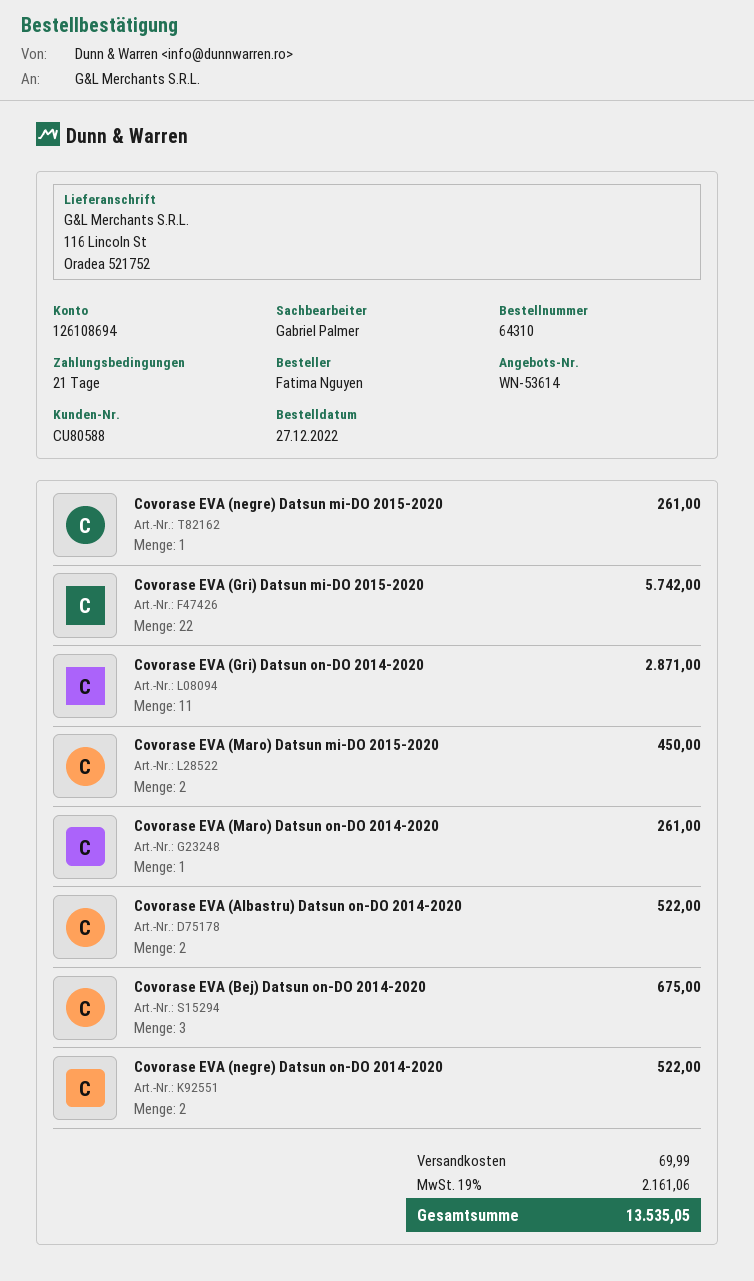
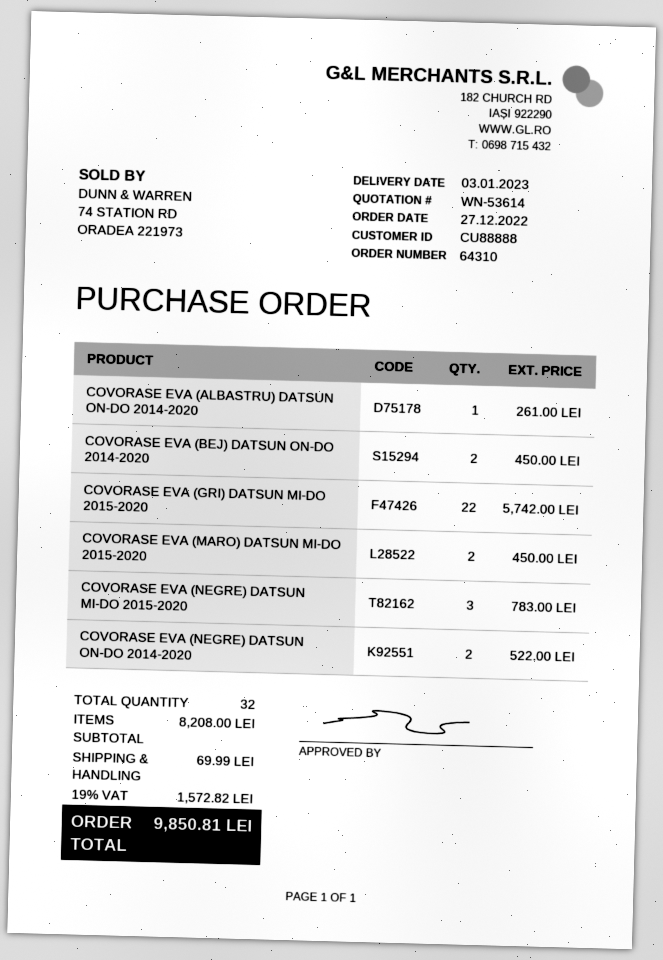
customer number: CU80588 -> CU88888
Covorase EVA (negre) Datsun mi-DO 2015-2020: 1 for 261.00 -> 3 for 783.00
Covorase EVA (Gri) Datsun on-DO 2014-2020: 11 for 2871.00 -> none
Covorase EVA (Maro) Datsun on-DO 2014-2020: 1 for 261.00 -> none
Covorase EVA (Albastru) Datsun on-DO 2014-2020: 2 for 522.00 -> 1 for 261.00
Covorase EVA (Bej) Datsun on-DO 2014-2020: 3 for 675.00 -> 2 for 450.00
tax: 19% = 2161.06 -> 19% = 1572.82
total: 13535.05 -> 9850.81

